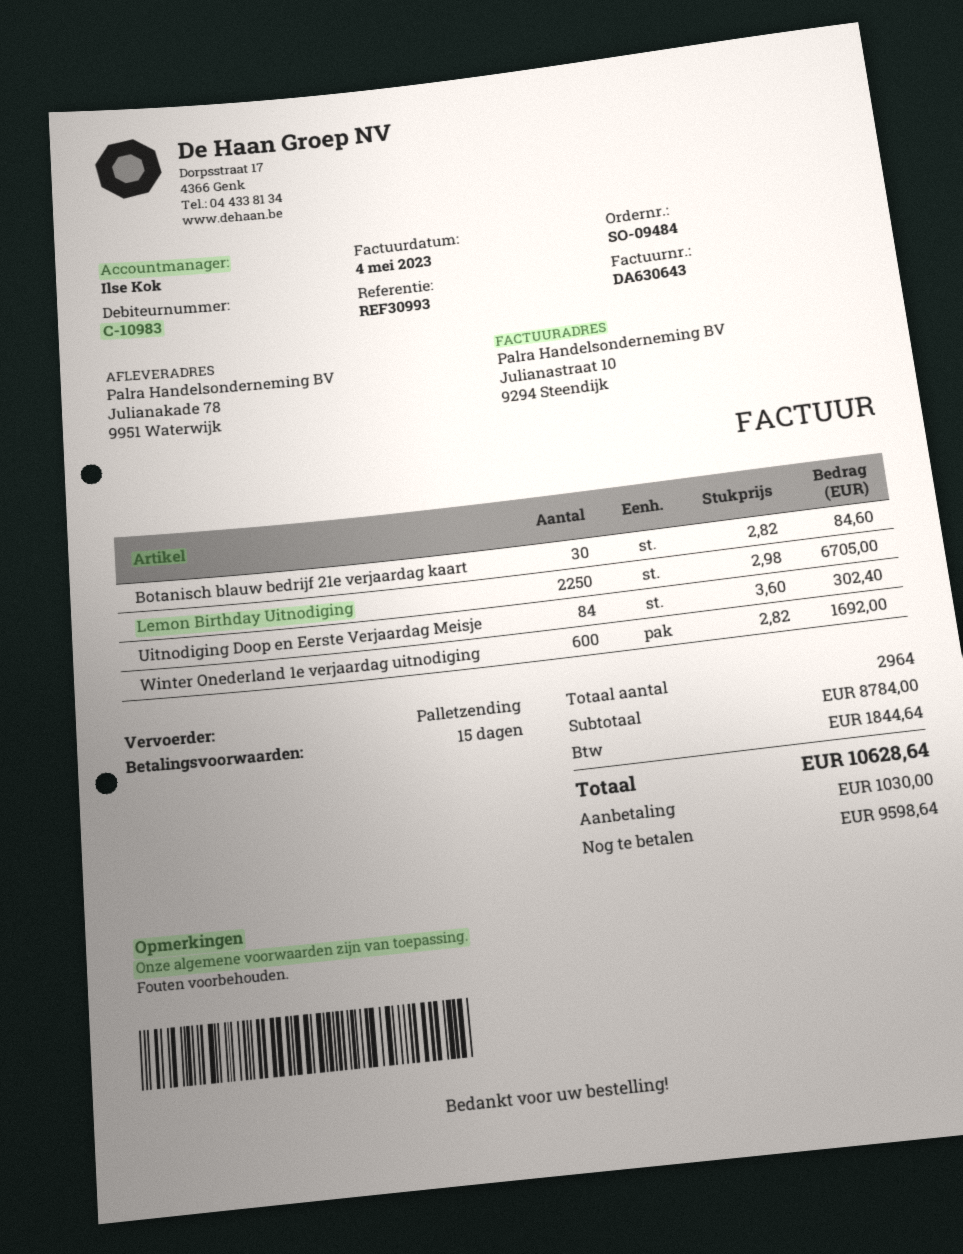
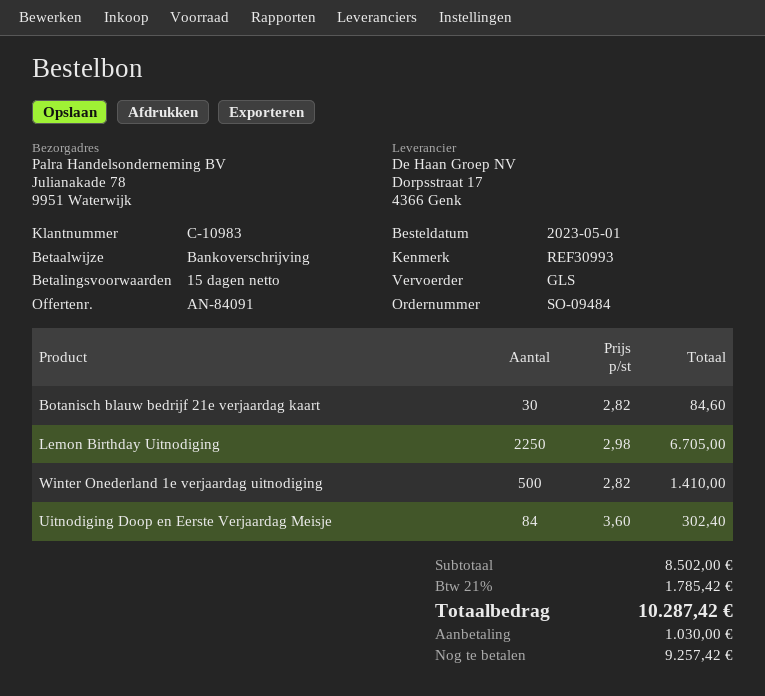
shipping method: pallet freight -> GLS
Winter Onederland 1e verjaardag uitnodiging: 600 x 2.82 = 1692.00 -> 500 x 2.82 = 1410.00
subtotal: 8784.00 -> 8502.00
tax: 1844.64 -> 1785.42
total: 10628.64 -> 10287.42
balance: 9598.64 -> 9257.42

